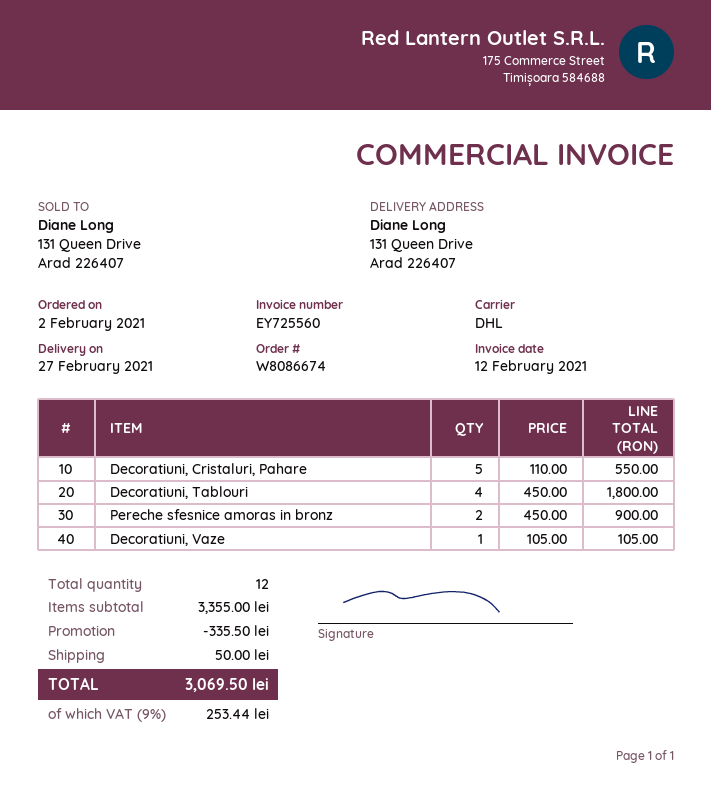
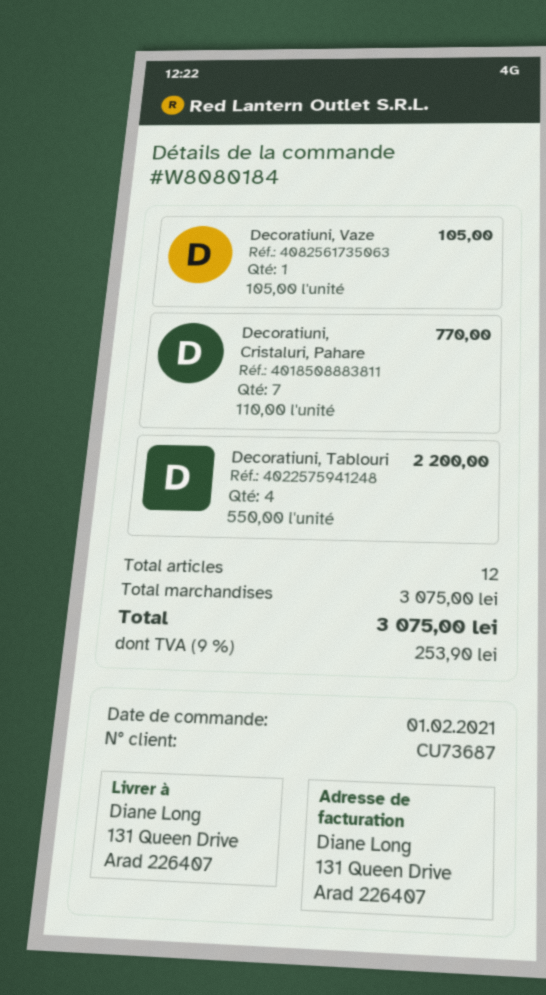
order number: W8086674 -> W8080184
order date: 2021-02-02 -> 2021-02-01
Decoratiuni, Cristaluri, Pahare: 5 x 110.00 = 550.00 -> 7 x 110.00 = 770.00
Decoratiuni, Tablouri: 4 x 450.00 = 1800.00 -> 4 x 550.00 = 2200.00
Pereche sfesnice amoras in bronz: 2 x 450.00 = 900.00 -> none
subtotal: 3355.00 -> 3075.00
discount: 335.50 -> none
shipping: 50.00 -> none
tax: 9% = 253.44 -> 9% = 253.90
total: 3069.50 -> 3075.00

